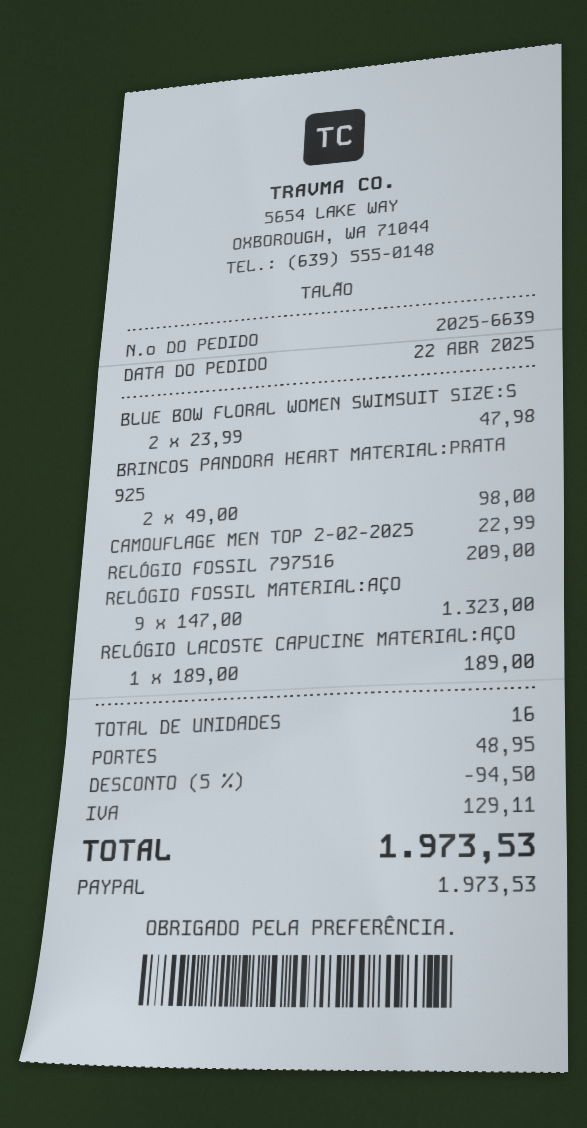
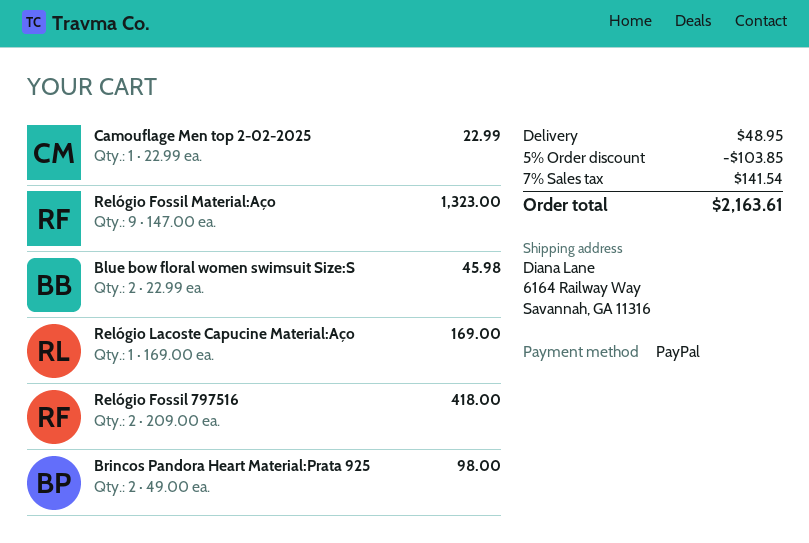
BLUE BOW FLORAL WOMEN SWIMSUIT SIZE:S: 2 x 23.99 = 47.98 -> 2 x 22.99 = 45.98
RELÓGIO FOSSIL 797516: 1 x 209.00 = 209.00 -> 2 x 209.00 = 418.00
RELÓGIO LACOSTE CAPUCINE MATERIAL:AÇO: 1 x 189.00 = 189.00 -> 1 x 169.00 = 169.00
discount: 5% = 94.50 -> 5% = 103.85
tax: 129.11 -> 141.54
total: 1973.53 -> 2163.61

